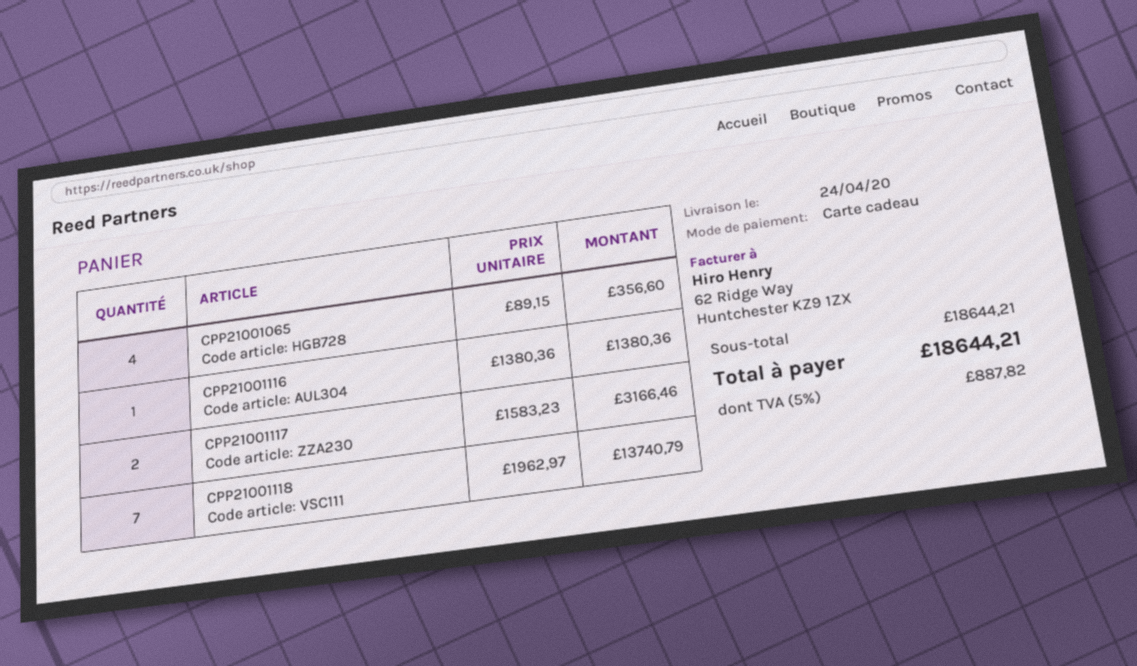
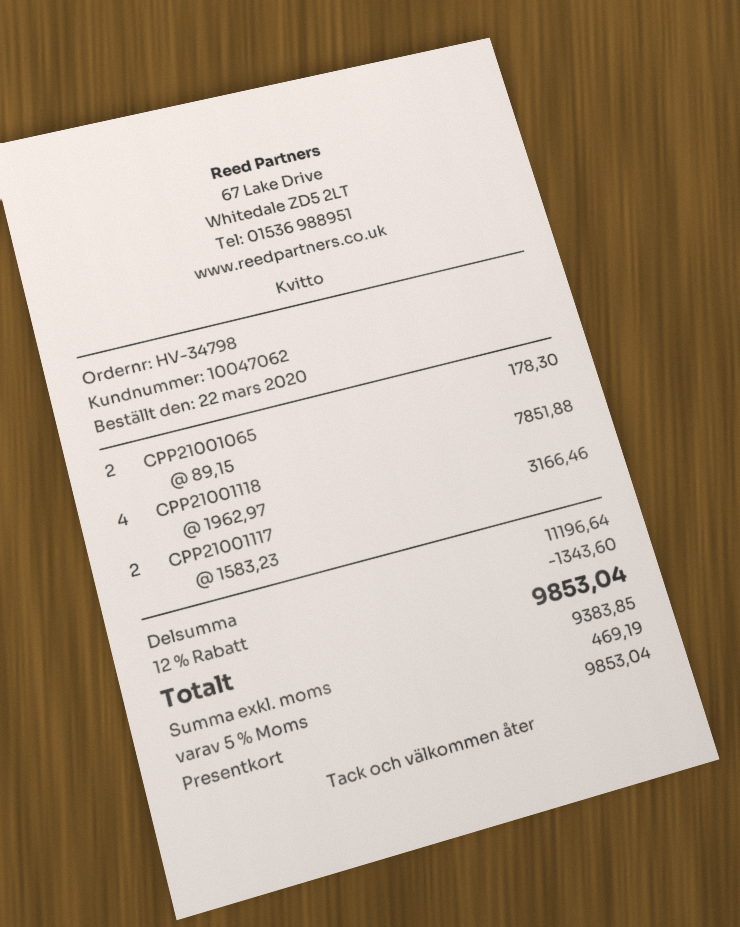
CPP21001065: 4 x 89.15 = 356.60 -> 2 x 89.15 = 178.30
CPP21001116: 1 x 1380.36 = 1380.36 -> none
CPP21001118: 7 x 1962.97 = 13740.79 -> 4 x 1962.97 = 7851.88
subtotal: 18644.21 -> 11196.64
discount: none -> 12% = 1343.60
tax: 5% = 887.82 -> 5% = 469.19
total: 18644.21 -> 9853.04

